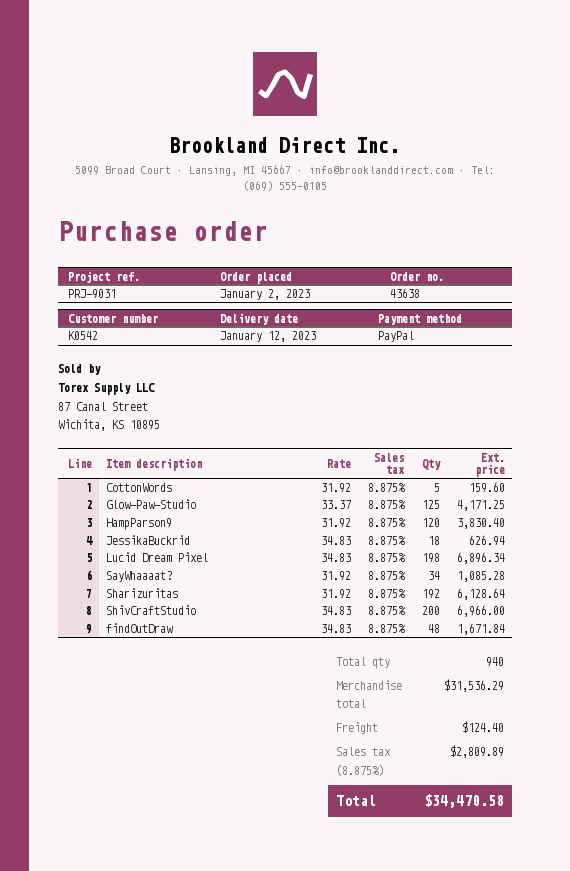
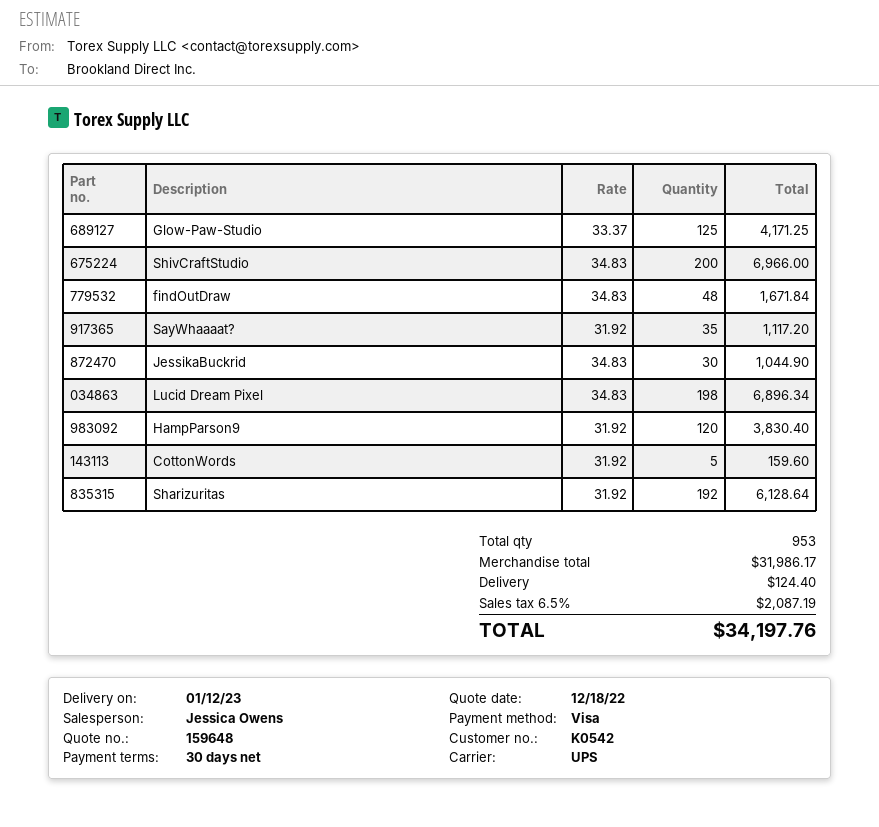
payment method: PayPal -> Visa
JessikaBuckrid: 18 x 34.83 = 626.94 -> 30 x 34.83 = 1044.90
SayWhaaaat?: 34 x 31.92 = 1085.28 -> 35 x 31.92 = 1117.20
total quantity: 940 -> 953
subtotal: 31536.29 -> 31986.17
tax: 8.875% = 2809.89 -> 6.5% = 2087.19
total: 34470.58 -> 34197.76

